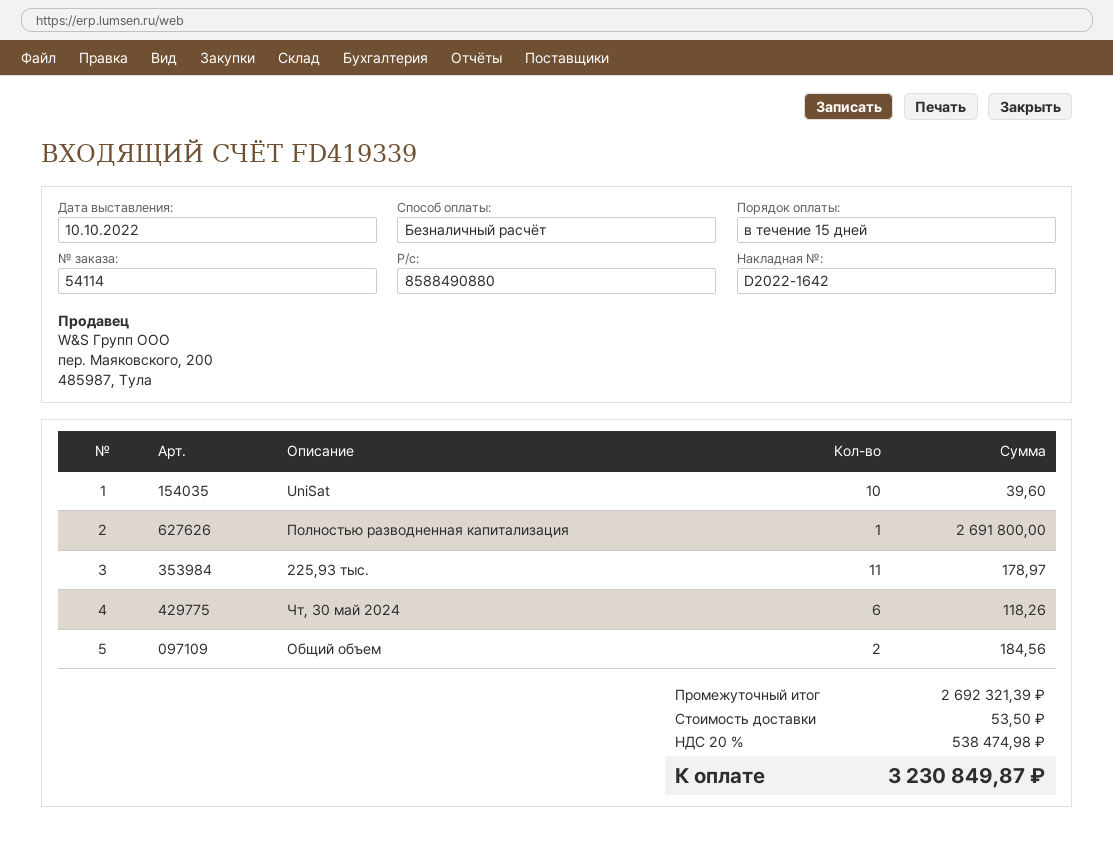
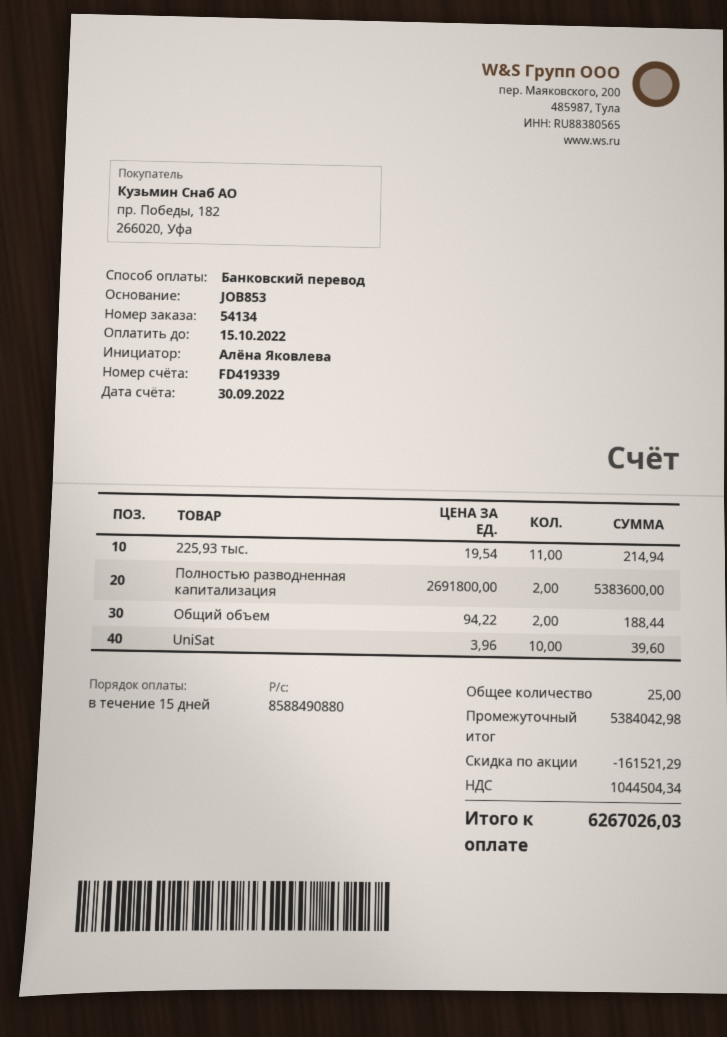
order number: 54114 -> 54134
invoice date: 2022-10-10 -> 2022-09-30
Полностью разводненная капитализация: 1 for 2691800.00 -> 2 for 5383600.00
225,93 тыс.: 11 for 178.97 -> 11 for 214.94
Чт, 30 май 2024: 6 for 118.26 -> none
Общий объем: 2 for 184.56 -> 2 for 188.44
subtotal: 2692321.39 -> 5384042.98
discount: none -> 161521.29
shipping: 53.50 -> none
tax: 538474.98 -> 1044504.34
total: 3230849.87 -> 6267026.03

